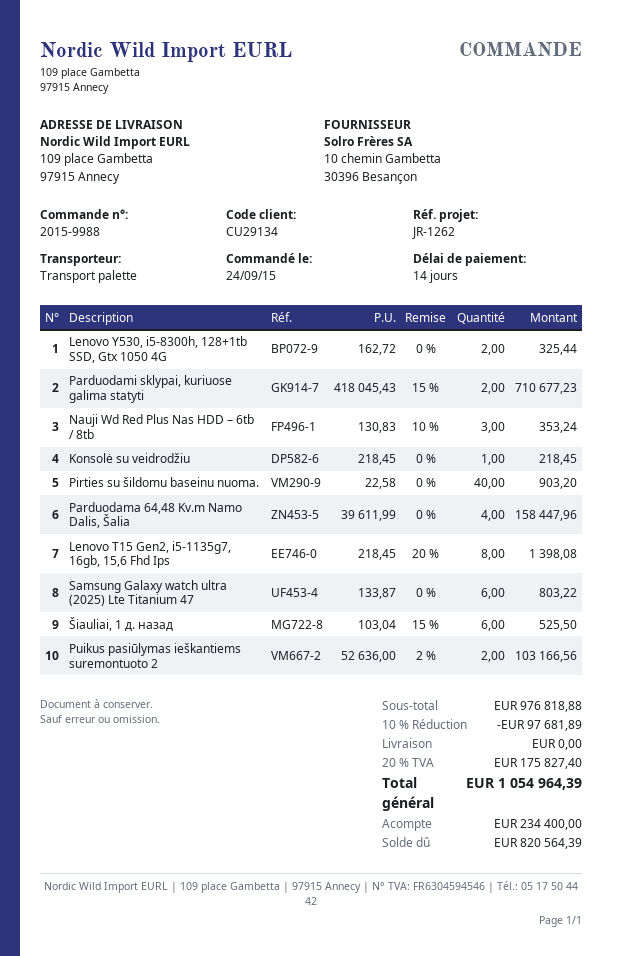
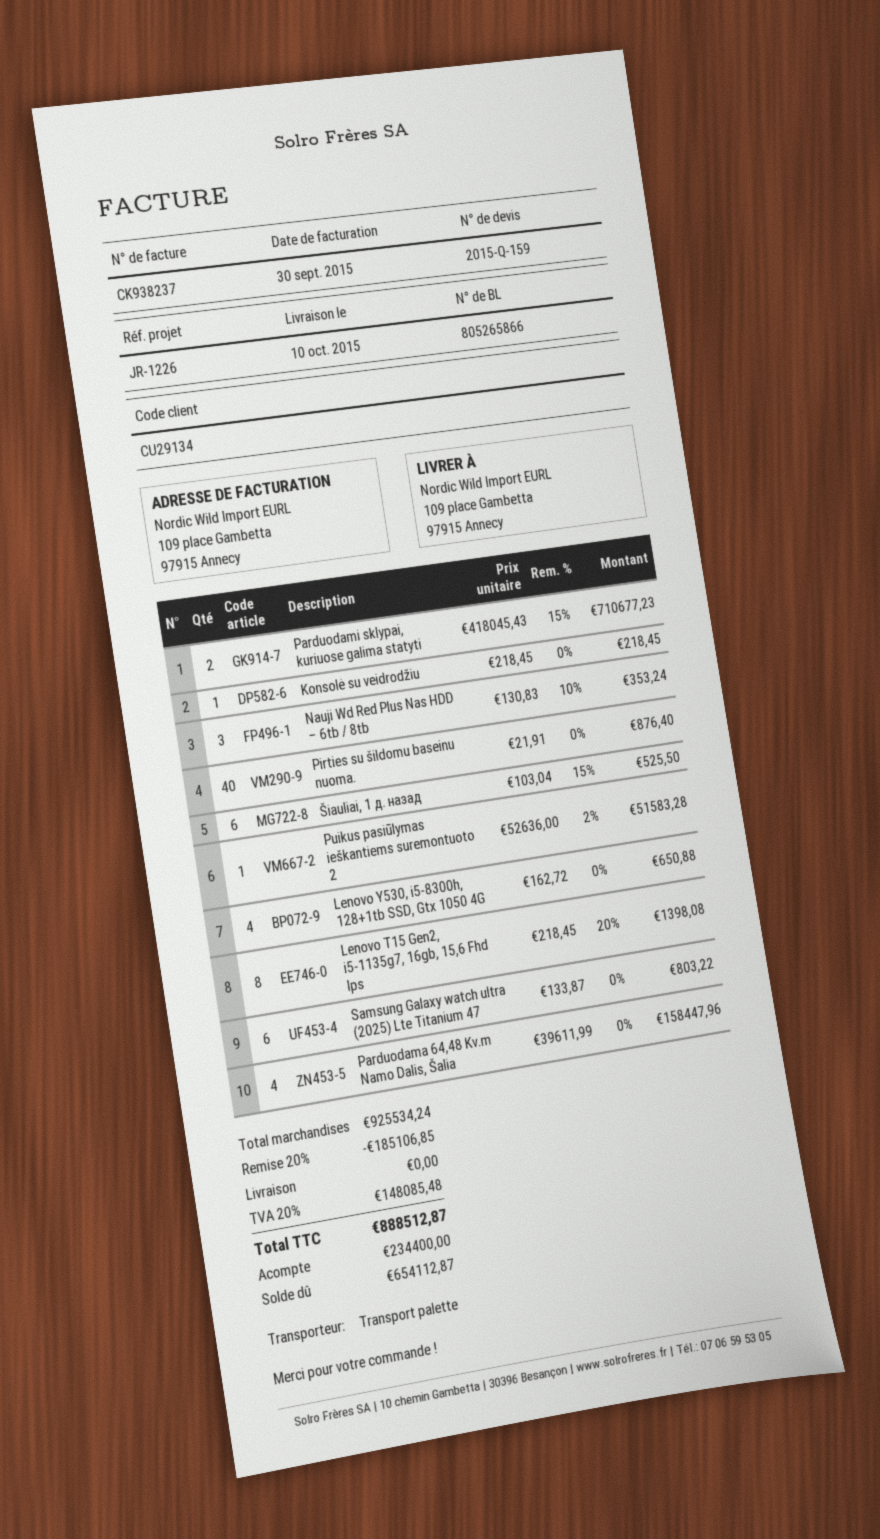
reference: JR-1262 -> JR-1226
Lenovo Y530, i5-8300h, 128+1tb SSD, Gtx 1050 4G: 2 x 162.72 = 325.44 -> 4 x 162.72 = 650.88
Pirties su šildomu baseinu nuoma.: 40 x 22.58 = 903.20 -> 40 x 21.91 = 876.40
Puikus pasiūlymas ieškantiems suremontuoto 2: 2 x 52636.00 - 2% = 103166.56 -> 1 x 52636.00 - 2% = 51583.28
subtotal: 976818.88 -> 925534.24
discount: 10% = 97681.89 -> 20% = 185106.85
tax: 20% = 175827.40 -> 20% = 148085.48
total: 1054964.39 -> 888512.87
balance: 820564.39 -> 654112.87

